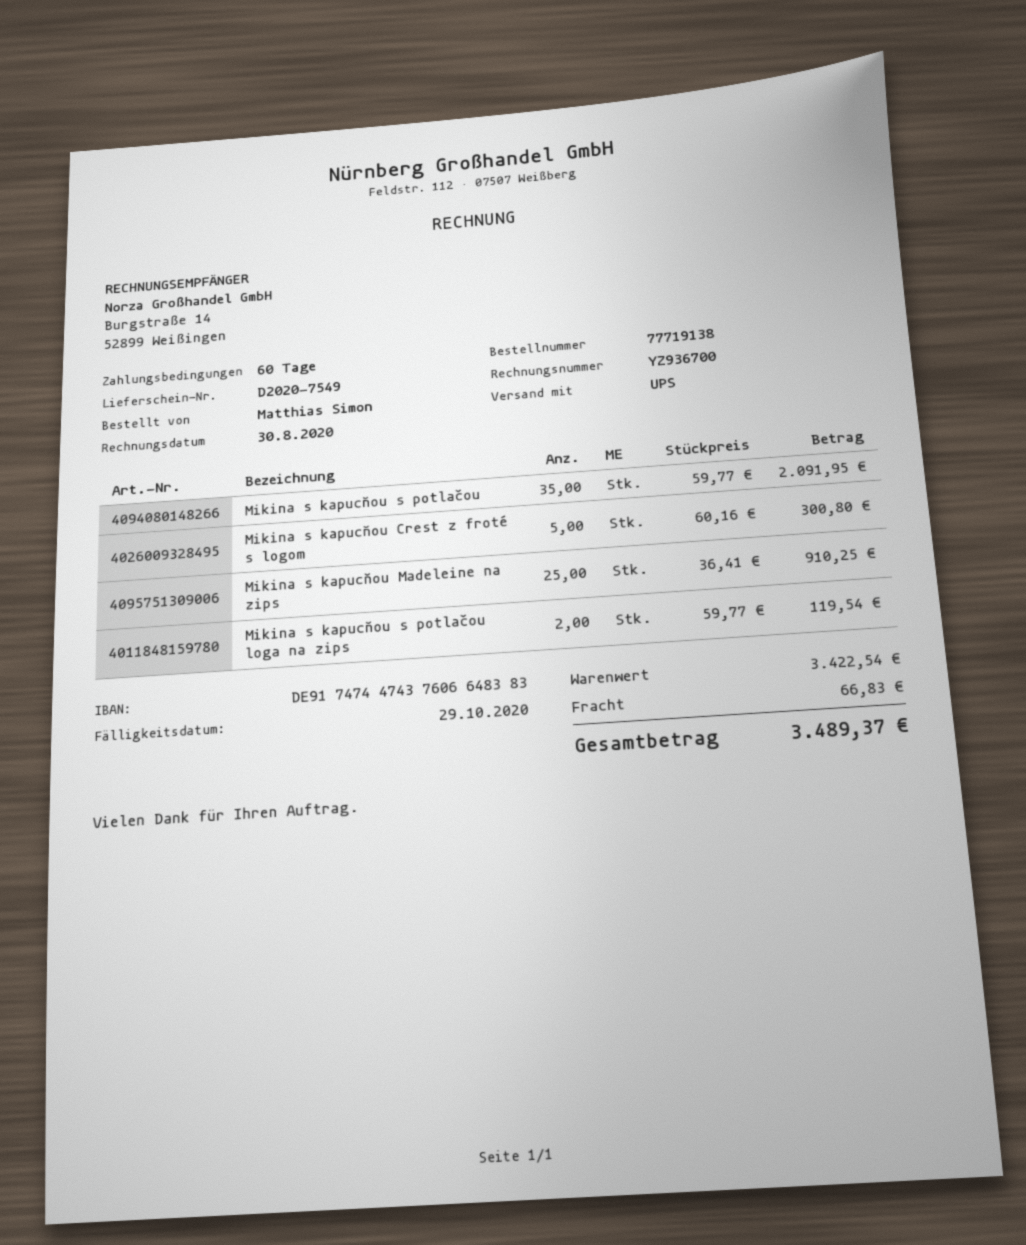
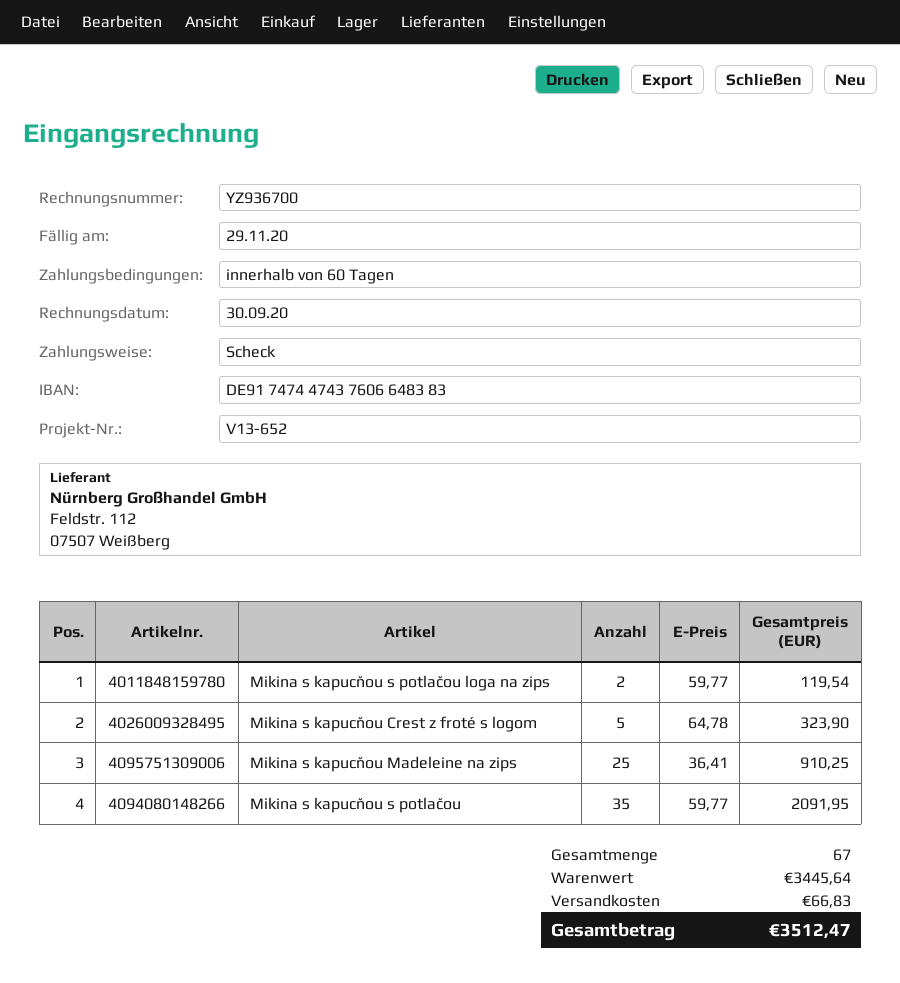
invoice date: 2020-08-30 -> 2020-09-30
due date: 2020-10-29 -> 2020-11-29
Mikina s kapucňou Crest z froté s logom: 5 x 60.16 = 300.80 -> 5 x 64.78 = 323.90
subtotal: 3422.54 -> 3445.64
total: 3489.37 -> 3512.47

